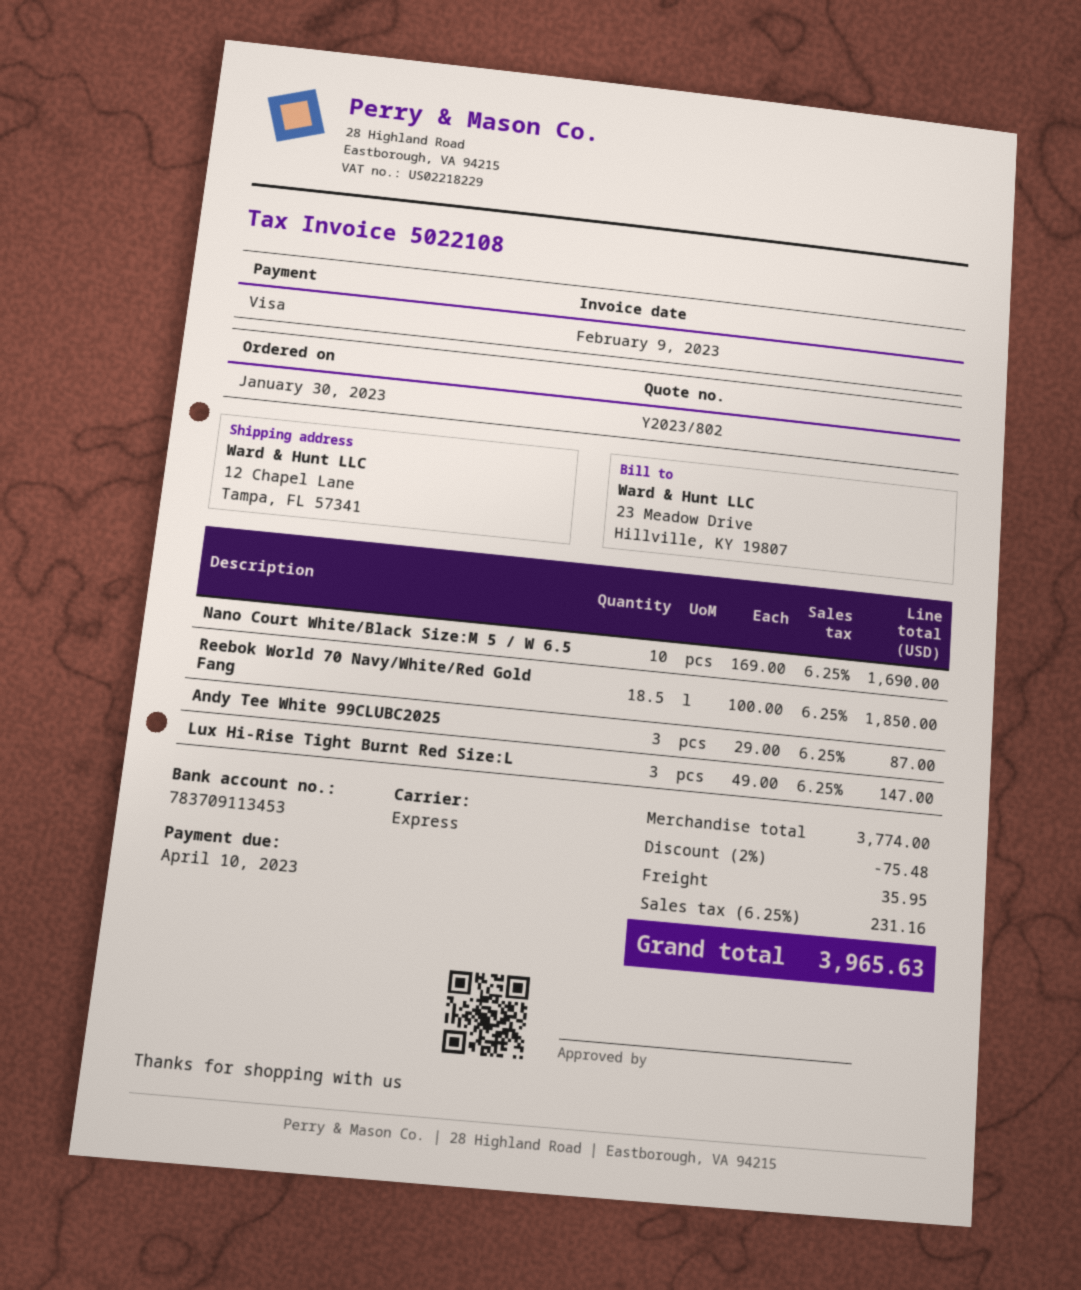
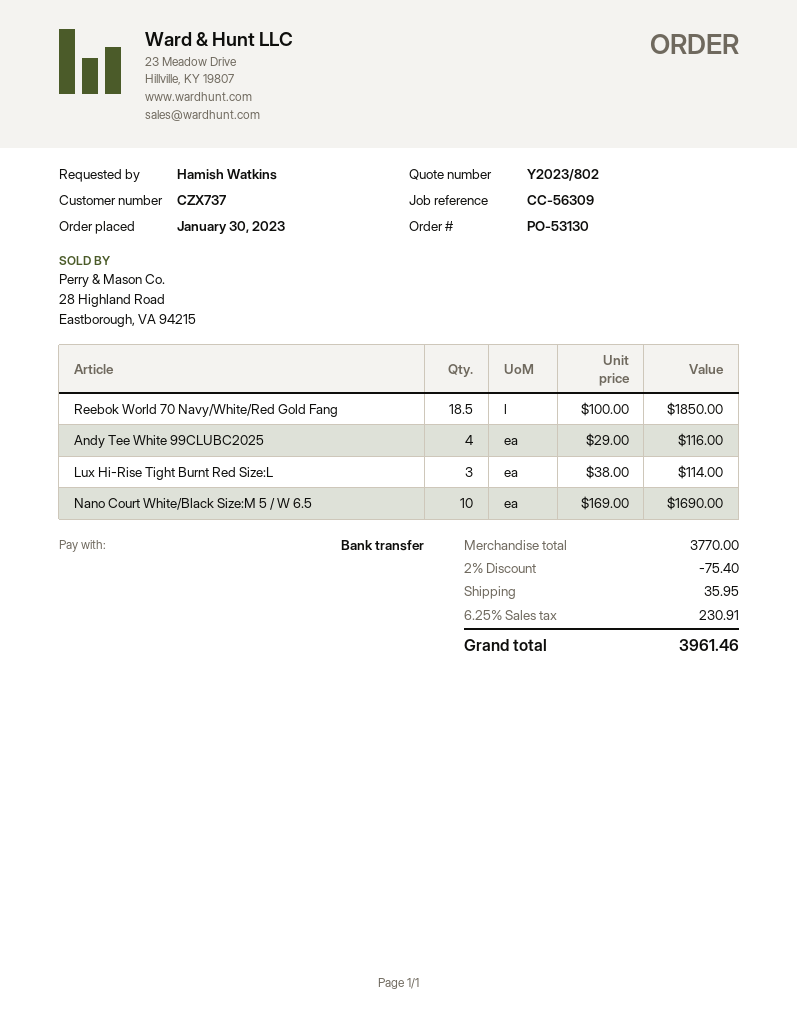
payment method: Visa -> bank transfer
Andy Tee White 99CLUBC2025: 3 x 29.00 = 87.00 -> 4 x 29.00 = 116.00
Lux Hi-Rise Tight Burnt Red Size:L: 3 x 49.00 = 147.00 -> 3 x 38.00 = 114.00
subtotal: 3774.00 -> 3770.00
discount: 2% = 75.48 -> 2% = 75.40
tax: 6.25% = 231.16 -> 6.25% = 230.91
total: 3965.63 -> 3961.46

